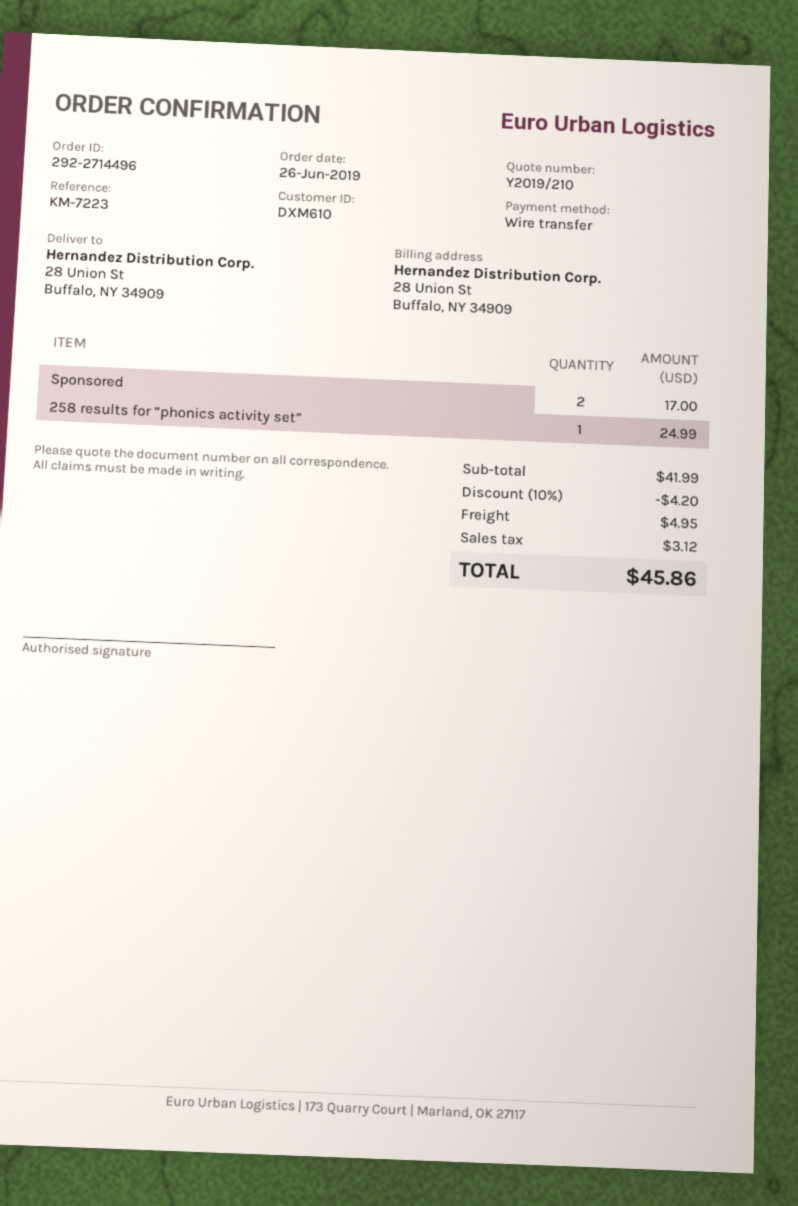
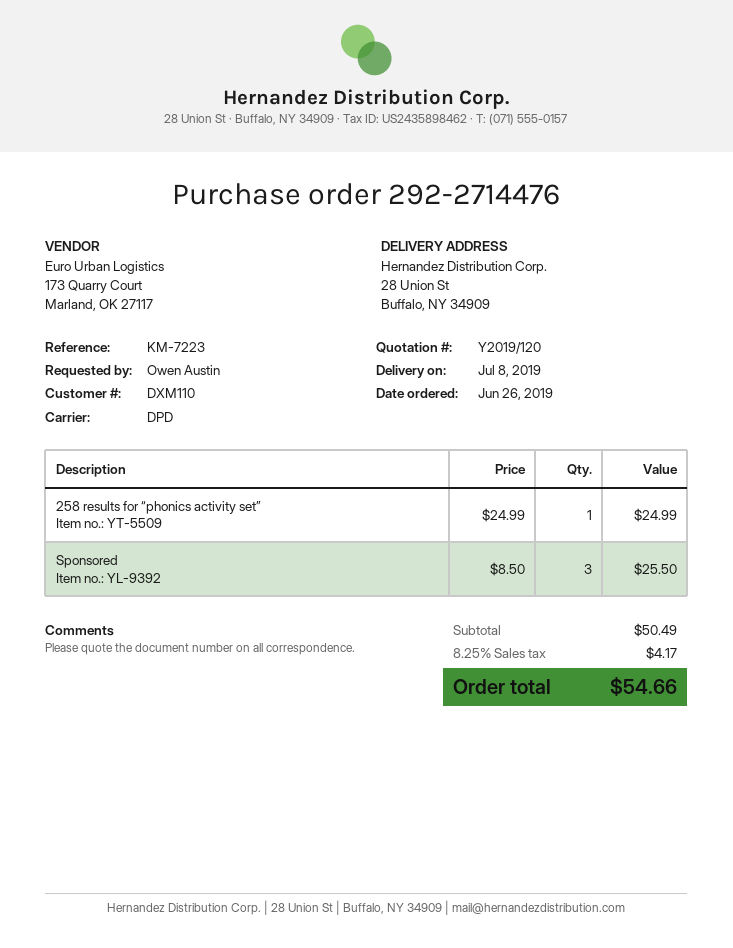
quote number: Y2019/210 -> Y2019/120
order number: 292-2714496 -> 292-2714476
customer number: DXM610 -> DXM110
Sponsored: 2 for 17.00 -> 3 for 25.50
subtotal: 41.99 -> 50.49
discount: 10% = 4.20 -> none
shipping: 4.95 -> none
tax: 3.12 -> 4.17
total: 45.86 -> 54.66

